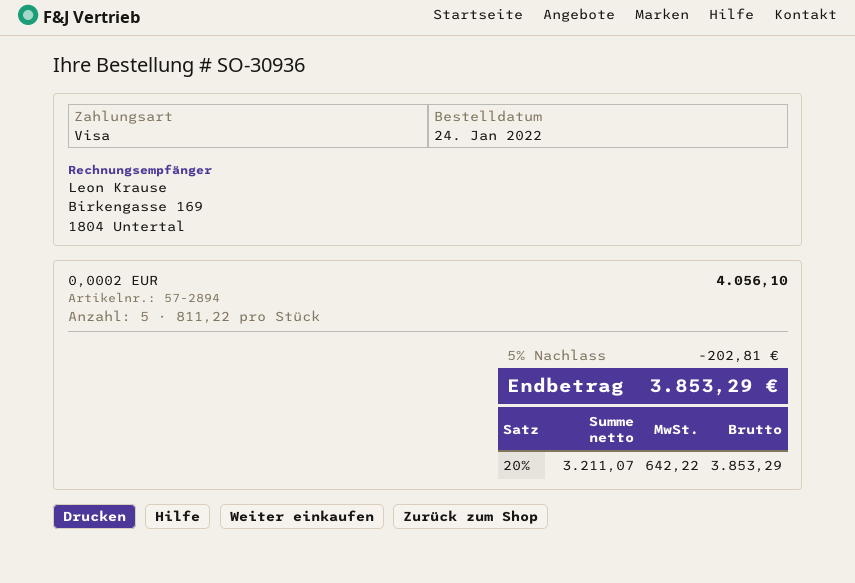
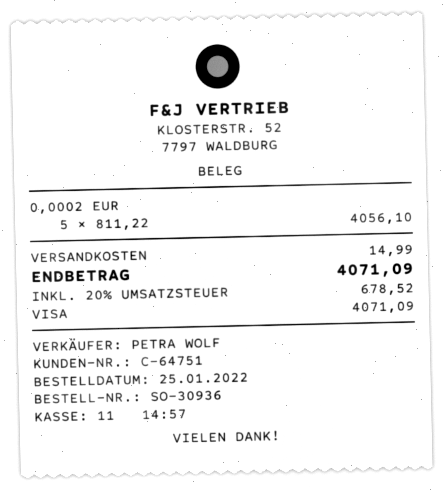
order date: 2022-01-24 -> 2022-01-25
discount: 5% = 202.81 -> none
shipping: none -> 14.99
tax: 20% = 642.22 -> 20% = 678.52
total: 3853.29 -> 4071.09

